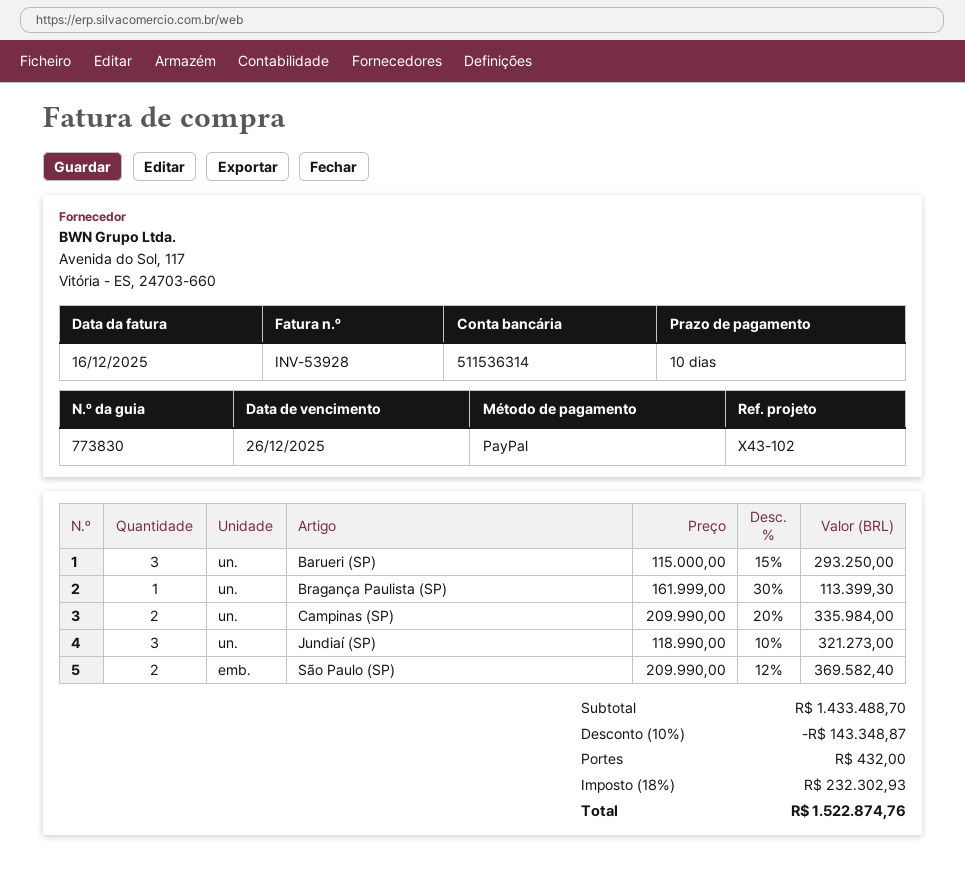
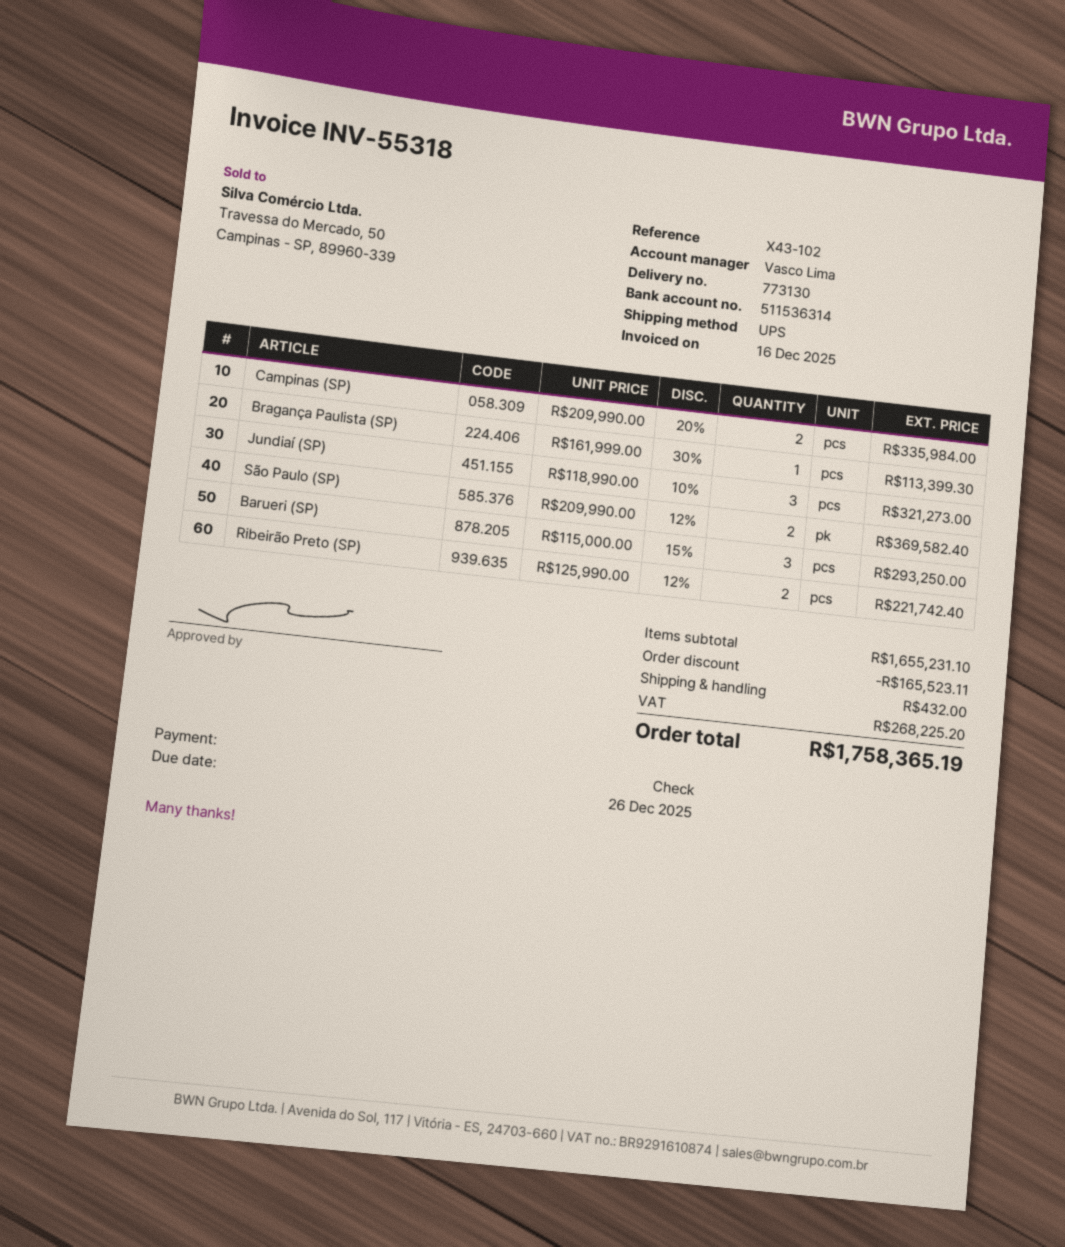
delivery note number: 773830 -> 773130
invoice number: INV-53928 -> INV-55318
payment method: PayPal -> cheque
Ribeirão Preto (SP): none -> 2 x 125990.00 - 12% = 221742.40
subtotal: 1433488.70 -> 1655231.10
discount: 143348.87 -> 165523.11
tax: 232302.93 -> 268225.20
total: 1522874.76 -> 1758365.19

